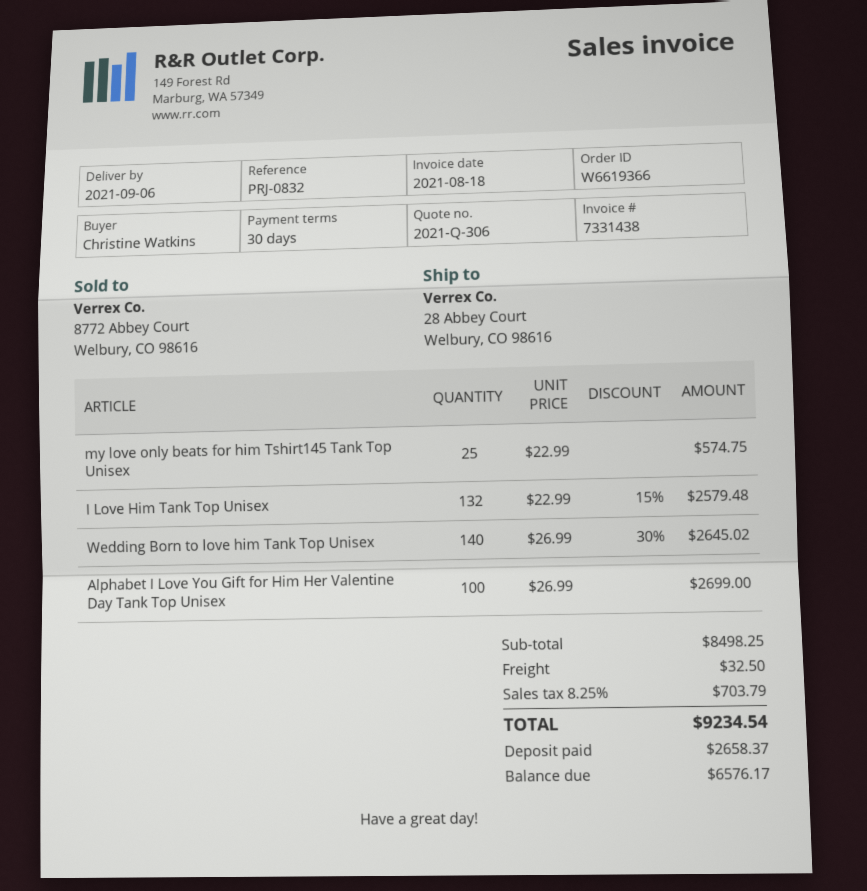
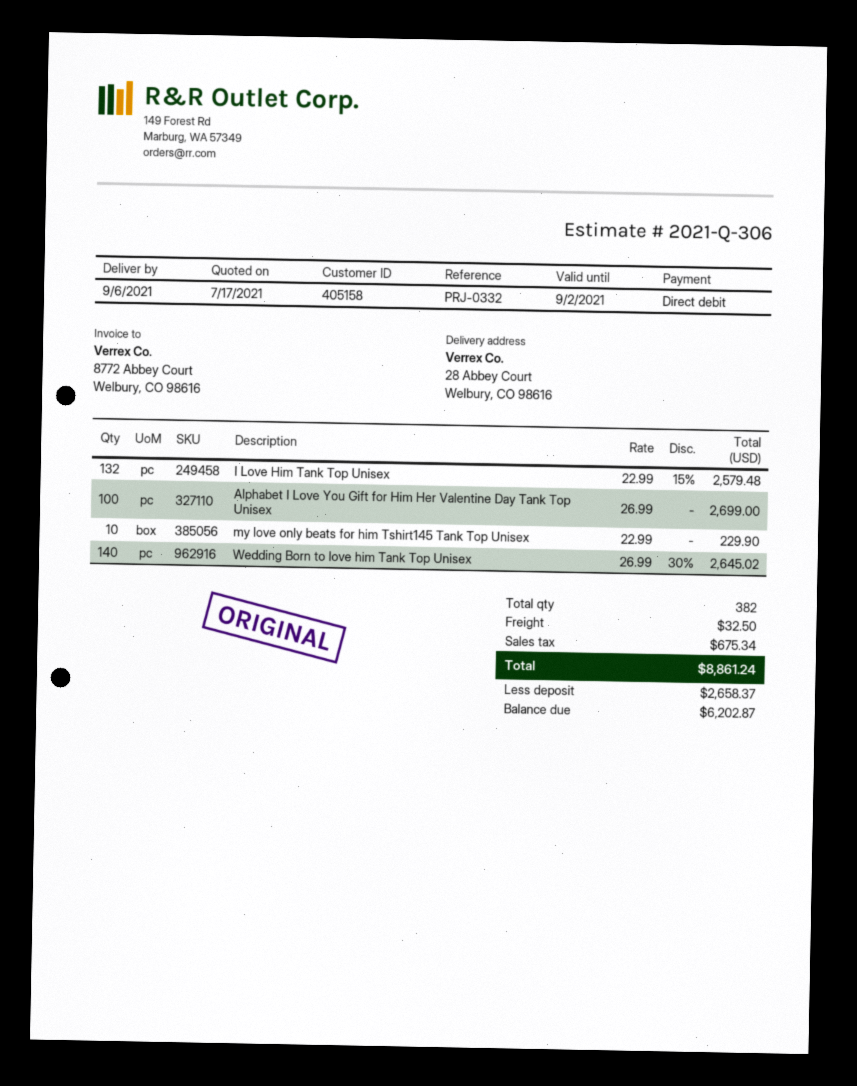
reference: PRJ-0832 -> PRJ-0332
my love only beats for him Tshirt145 Tank Top Unisex: 25 x 22.99 = 574.75 -> 10 x 22.99 = 229.90
tax: 703.79 -> 675.34
total: 9234.54 -> 8861.24
balance: 6576.17 -> 6202.87

